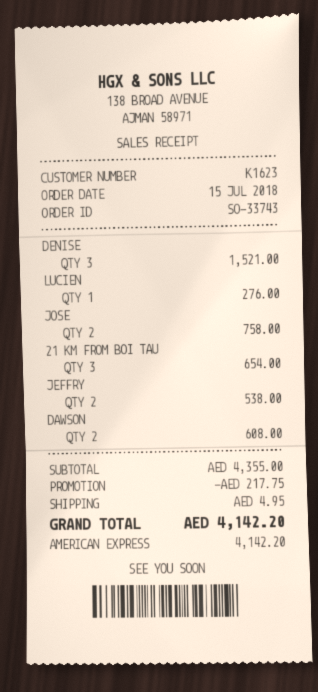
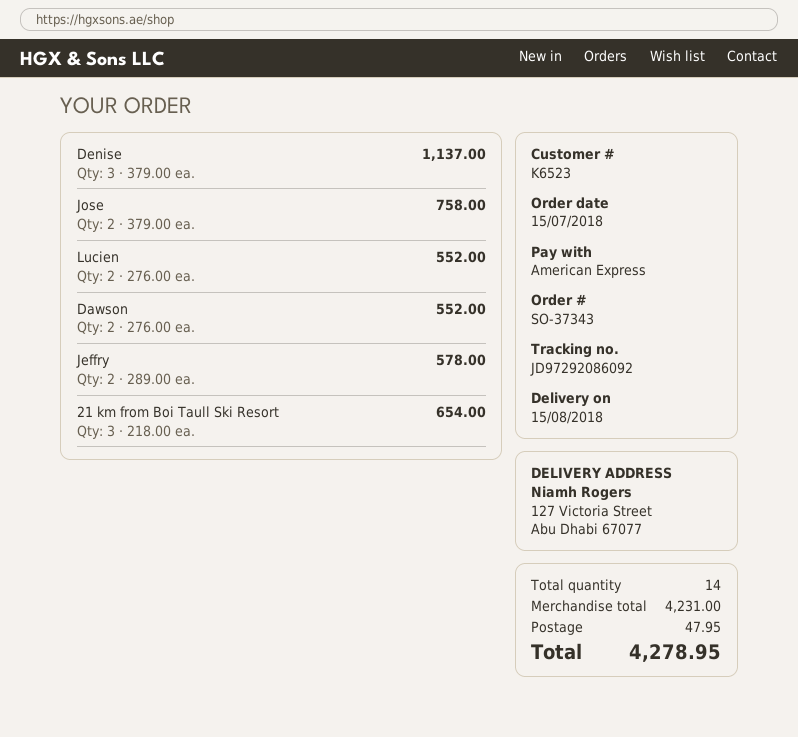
order number: SO-33743 -> SO-37343
customer number: K1623 -> K6523
DENISE: 3 for 1521.00 -> 3 for 1137.00
LUCIEN: 1 for 276.00 -> 2 for 552.00
JEFFRY: 2 for 538.00 -> 2 for 578.00
DAWSON: 2 for 608.00 -> 2 for 552.00
subtotal: 4355.00 -> 4231.00
discount: 217.75 -> none
shipping: 4.95 -> 47.95
total: 4142.20 -> 4278.95

